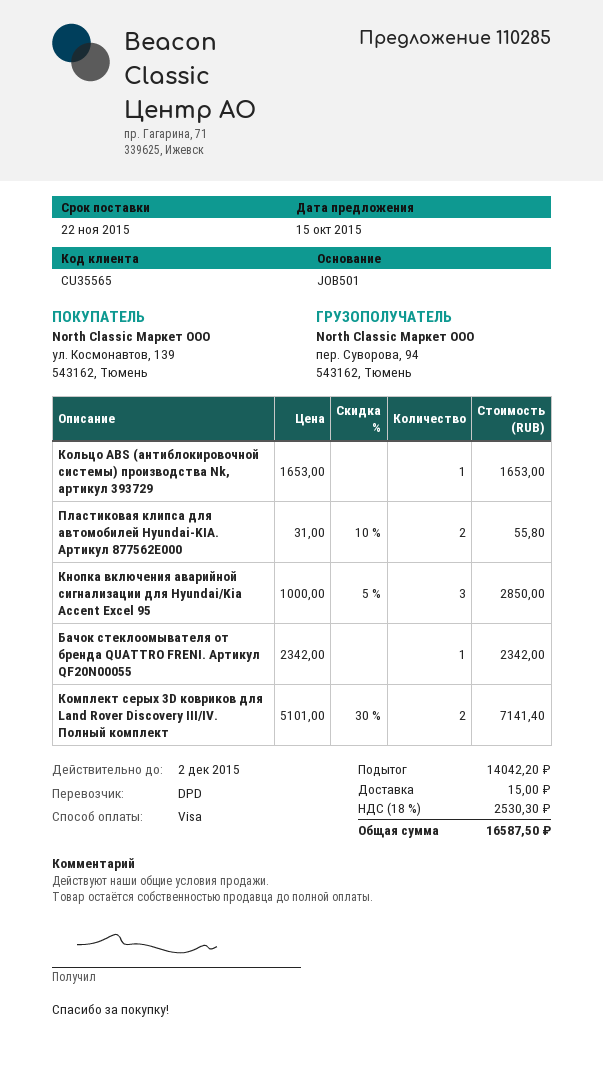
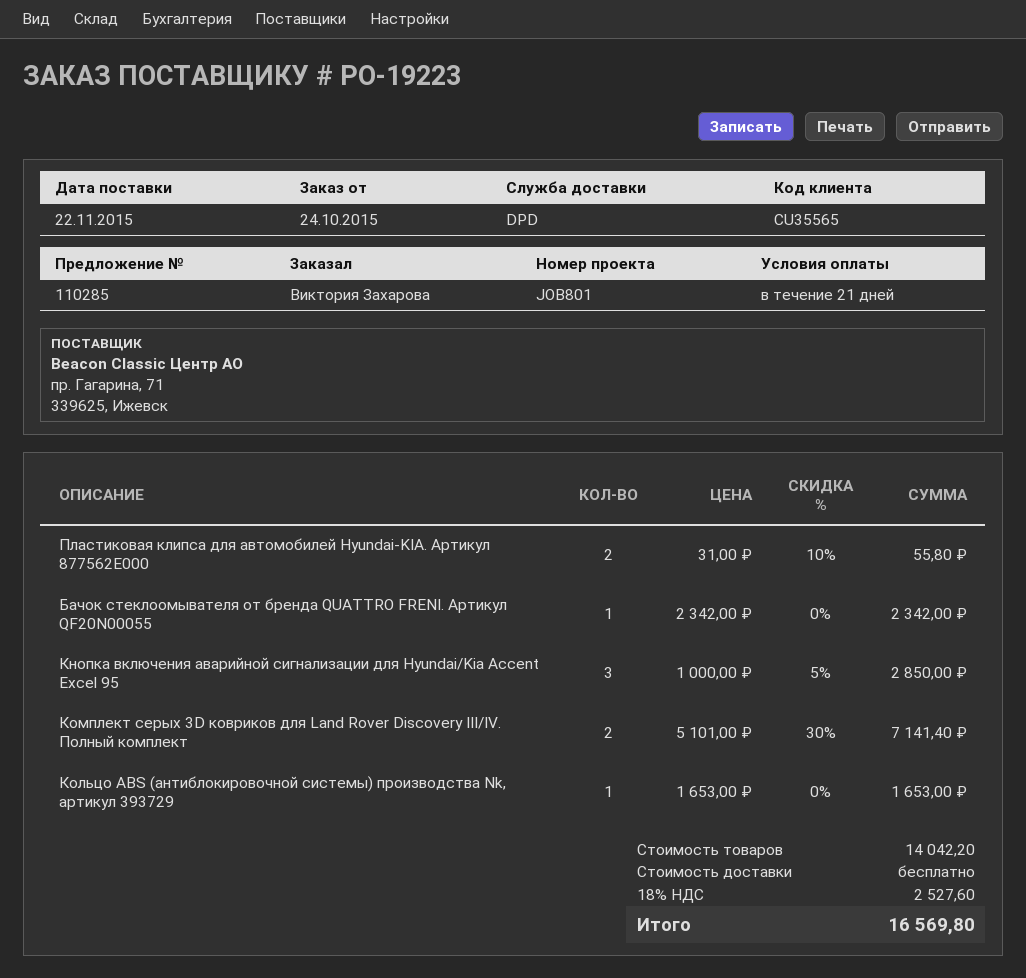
reference: JOB501 -> JOB801
shipping: 15.00 -> 0.00
tax: 18% = 2530.30 -> 18% = 2527.60
total: 16587.50 -> 16569.80

